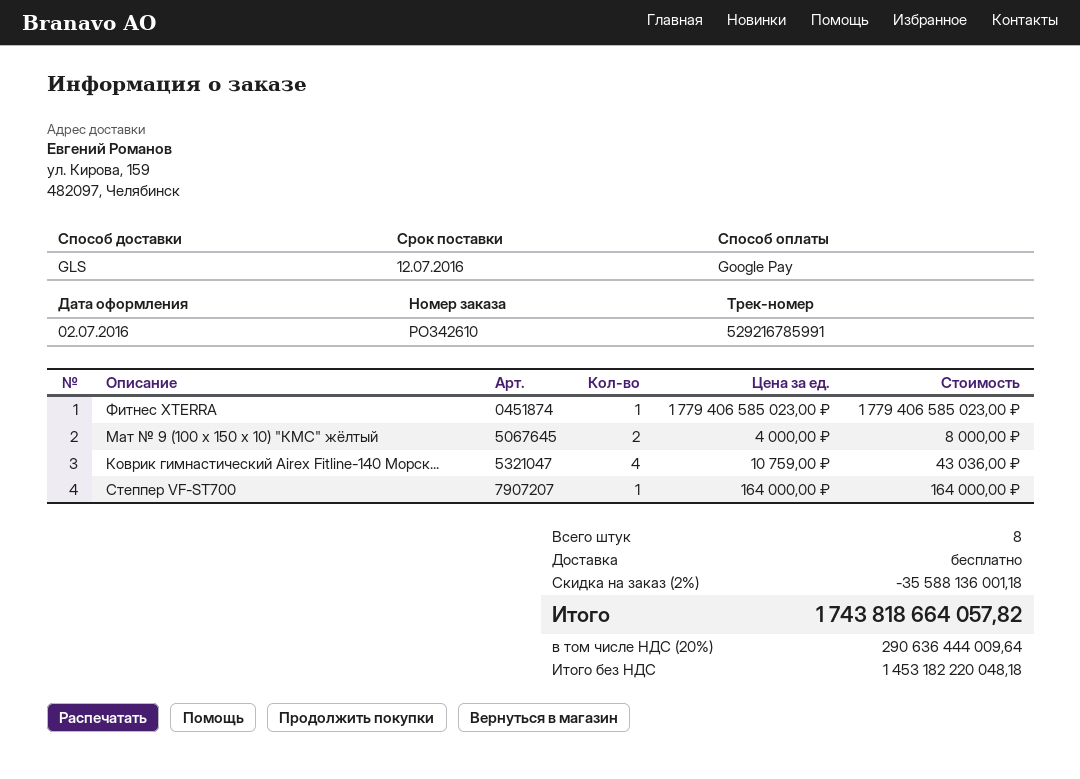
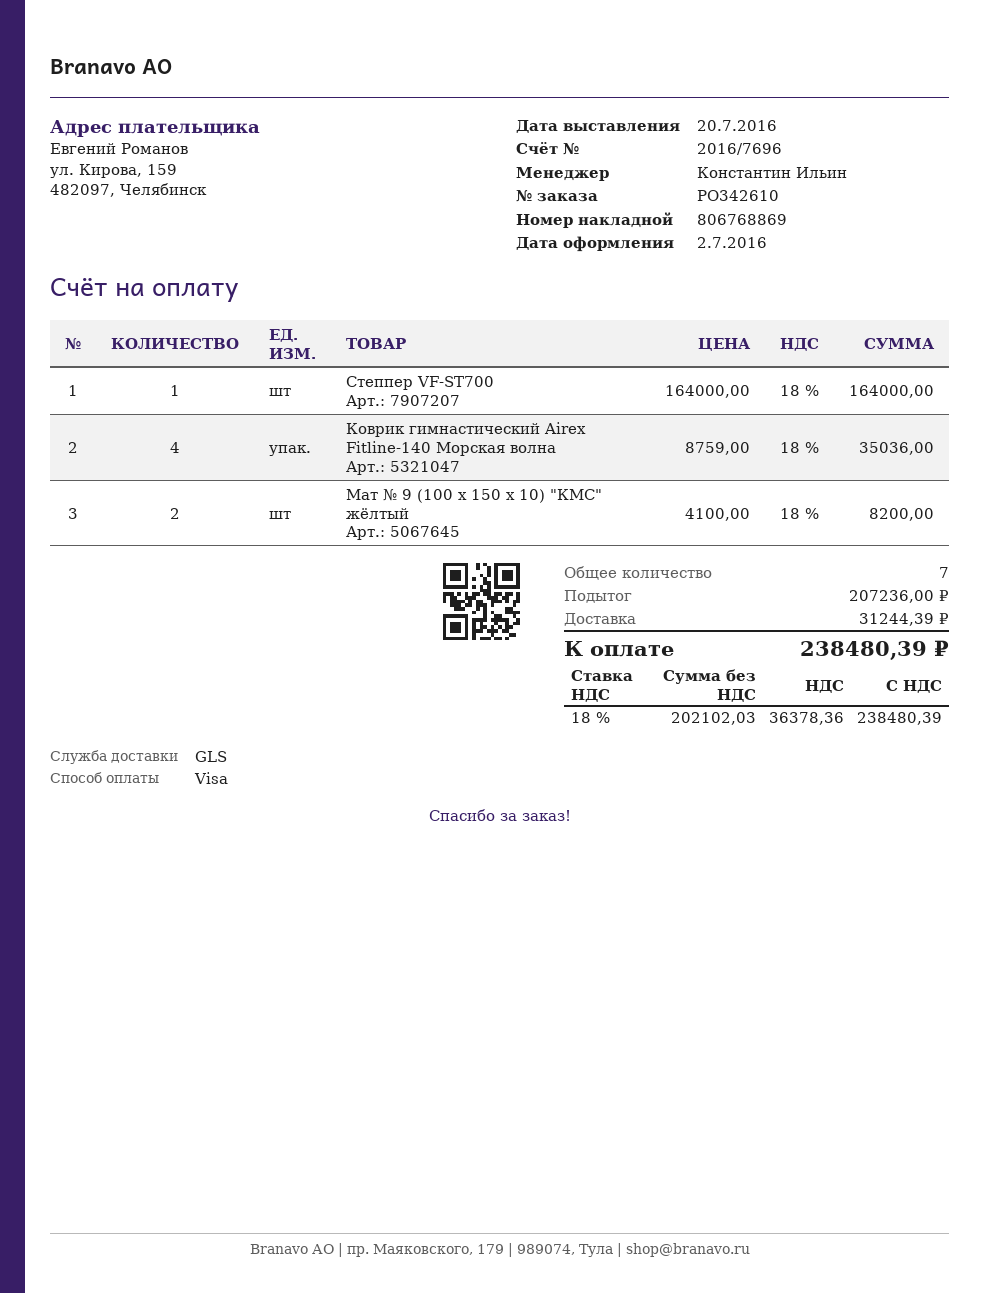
payment method: Google Pay -> Visa
Фитнес XTERRA: 1 x 1779406585023.00 = 1779406585023.00 -> none
Мат № 9 (100 х 150 х 10) "КМС" жёлтый: 2 x 4000.00 = 8000.00 -> 2 x 4100.00 = 8200.00
Коврик гимнастический Airex Fitline-140 Морск...: 4 x 10759.00 = 43036.00 -> 4 x 8759.00 = 35036.00
total quantity: 8 -> 7
discount: 2% = 35588136001.18 -> none
shipping: 0.00 -> 31244.39
net: 1453182220048.18 -> 202102.03
tax: 20% = 290636444009.64 -> 18% = 36378.36
total: 1743818664057.82 -> 238480.39

